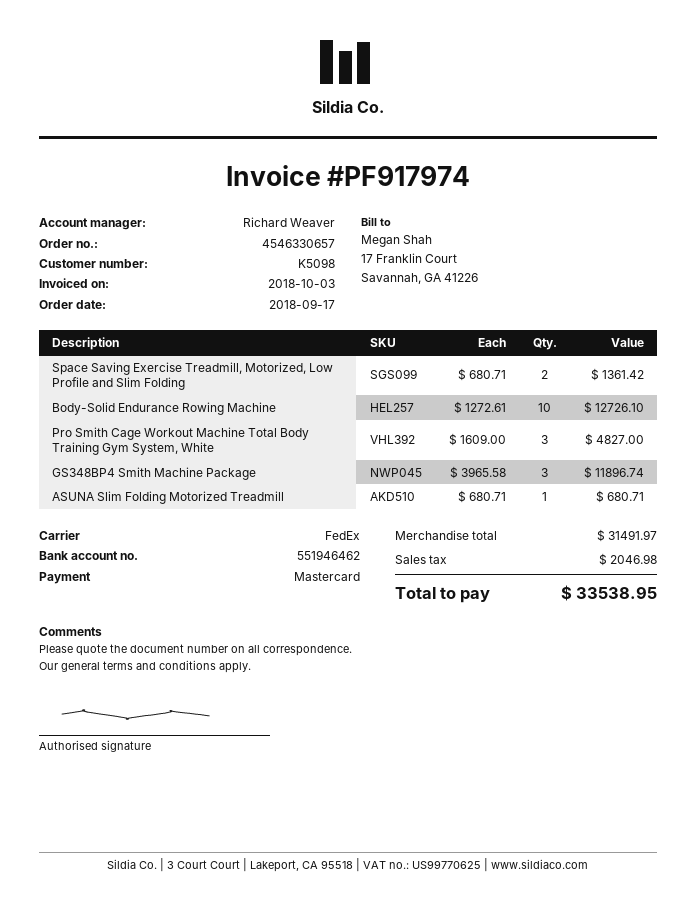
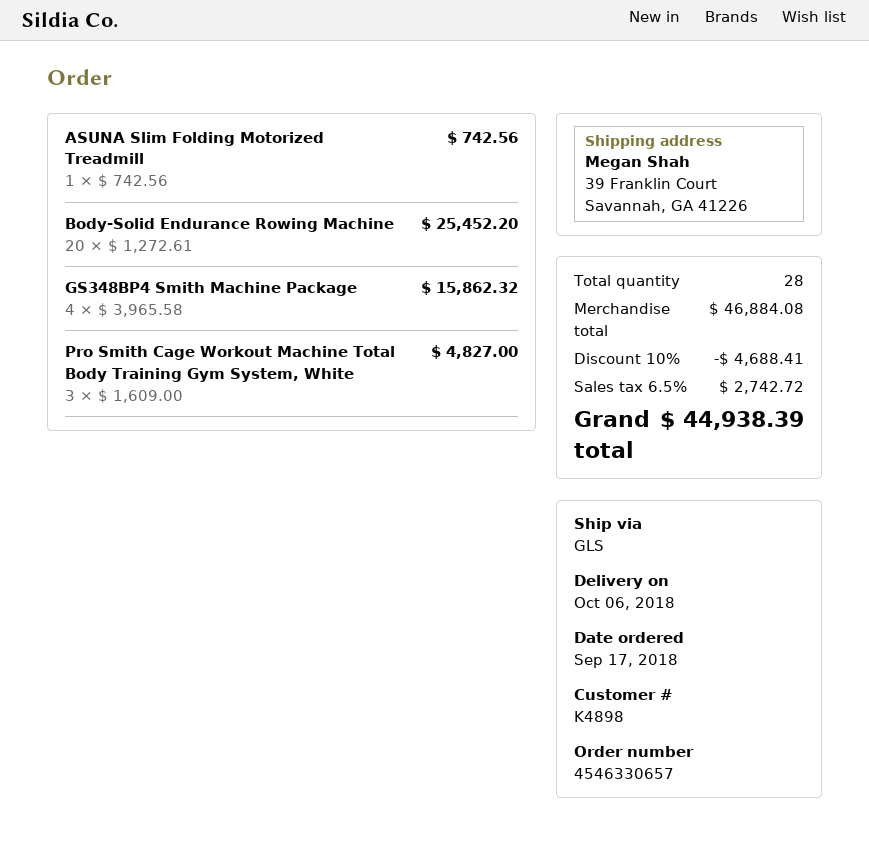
customer number: K5098 -> K4898
shipping method: FedEx -> GLS
Space Saving Exercise Treadmill, Motorized, Low Profile and Slim Folding: 2 x 680.71 = 1361.42 -> none
Body-Solid Endurance Rowing Machine: 10 x 1272.61 = 12726.10 -> 20 x 1272.61 = 25452.20
GS348BP4 Smith Machine Package: 3 x 3965.58 = 11896.74 -> 4 x 3965.58 = 15862.32
ASUNA Slim Folding Motorized Treadmill: 1 x 680.71 = 680.71 -> 1 x 742.56 = 742.56
subtotal: 31491.97 -> 46884.08
discount: none -> 10% = 4688.41
tax: 2046.98 -> 2742.72
total: 33538.95 -> 44938.39

